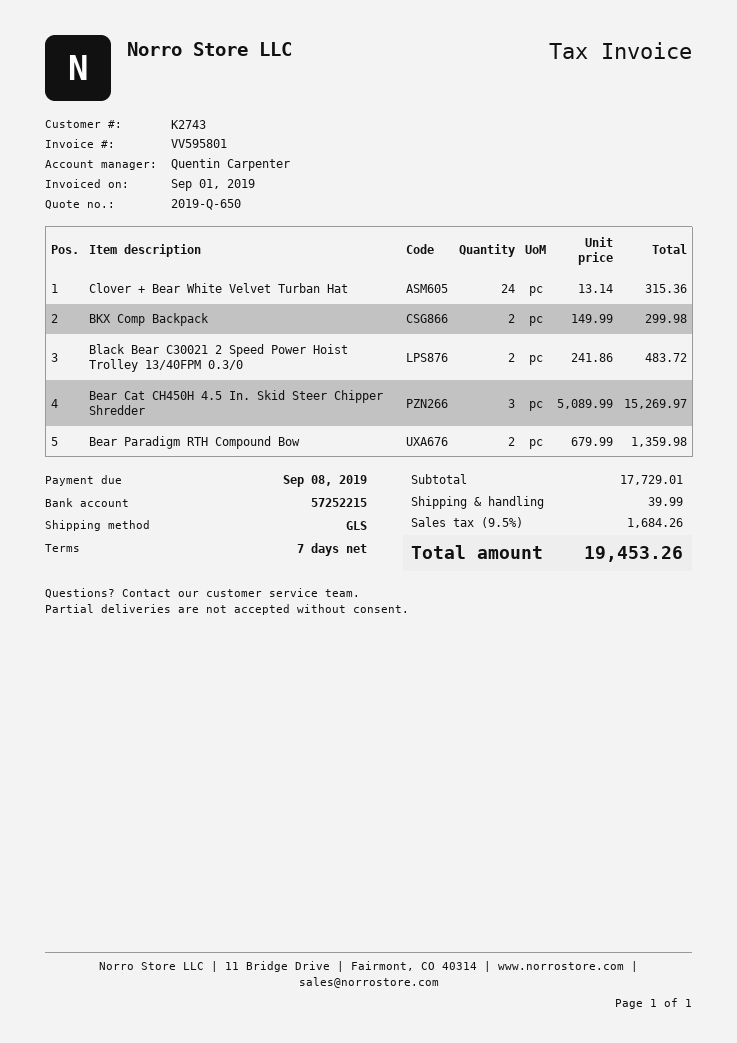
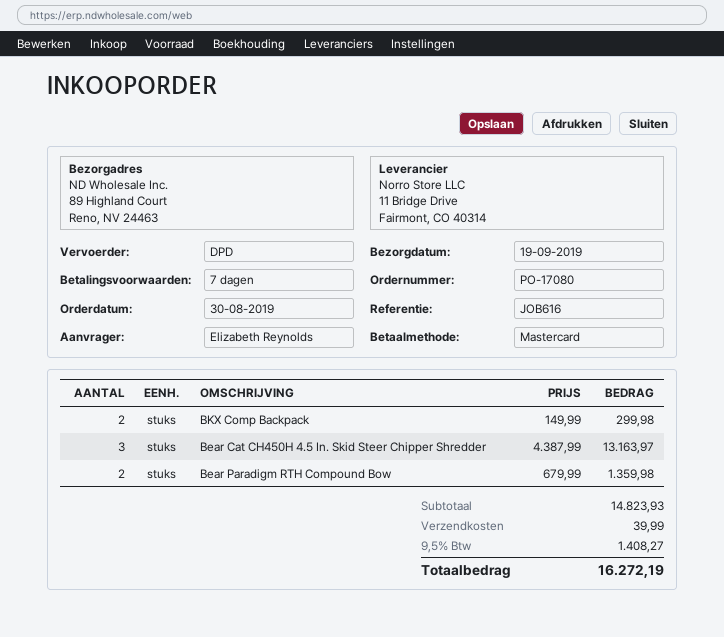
shipping method: GLS -> DPD
Clover + Bear White Velvet Turban Hat: 24 x 13.14 = 315.36 -> none
Black Bear C30021 2 Speed Power Hoist Trolley 13/40FPM 0.3/0: 2 x 241.86 = 483.72 -> none
Bear Cat CH450H 4.5 In. Skid Steer Chipper Shredder: 3 x 5089.99 = 15269.97 -> 3 x 4387.99 = 13163.97
subtotal: 17729.01 -> 14823.93
tax: 9.5% = 1684.26 -> 9.5% = 1408.27
total: 19453.26 -> 16272.19

